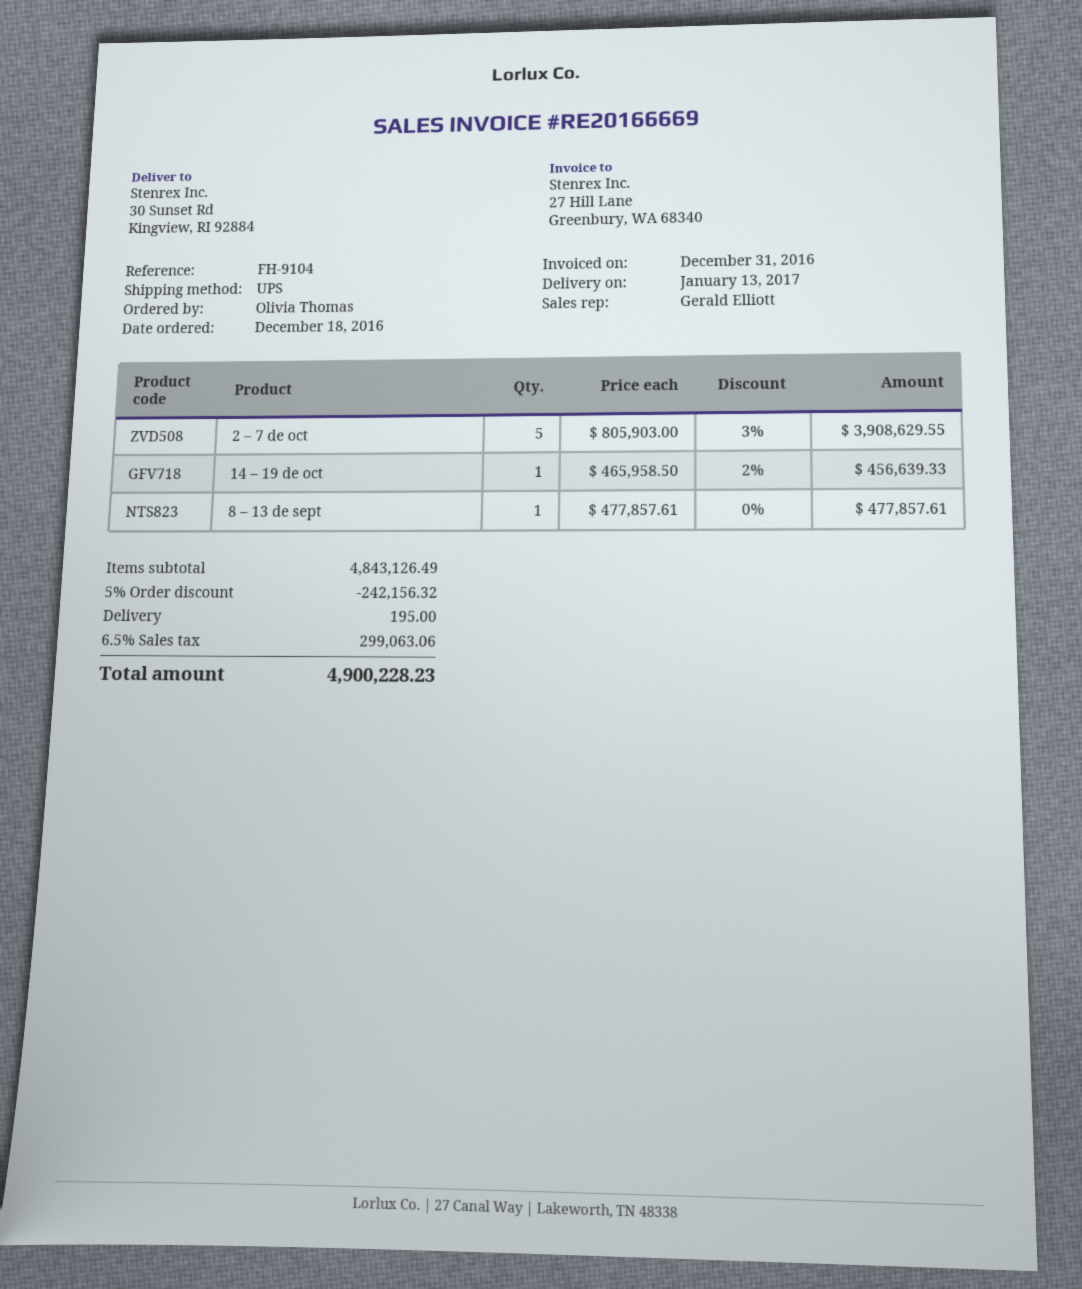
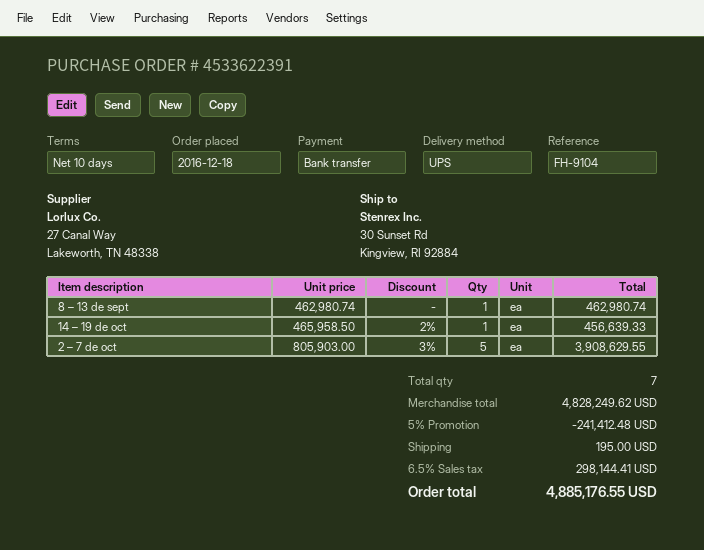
8 – 13 de sept: 1 x 477857.61 = 477857.61 -> 1 x 462980.74 = 462980.74
subtotal: 4843126.49 -> 4828249.62
discount: 5% = 242156.32 -> 5% = 241412.48
tax: 6.5% = 299063.06 -> 6.5% = 298144.41
total: 4900228.23 -> 4885176.55

